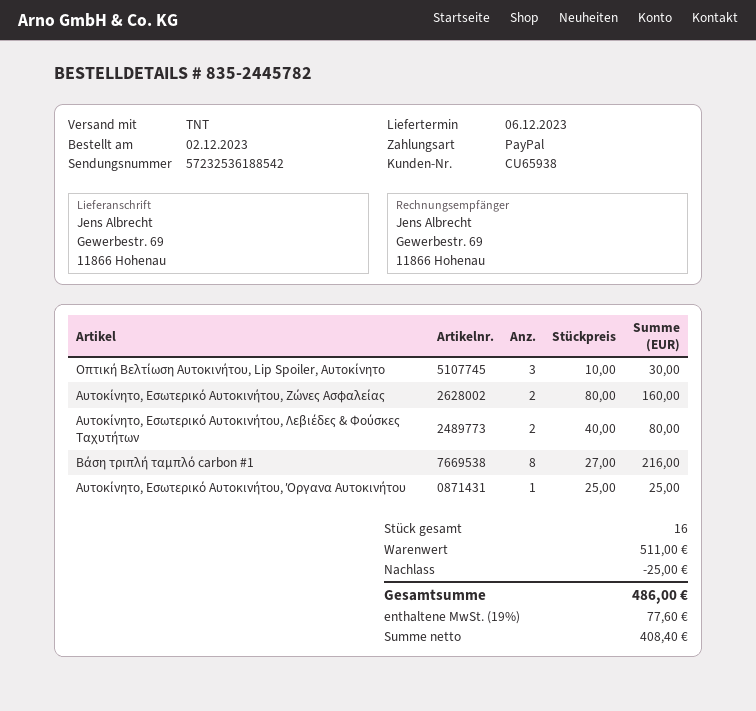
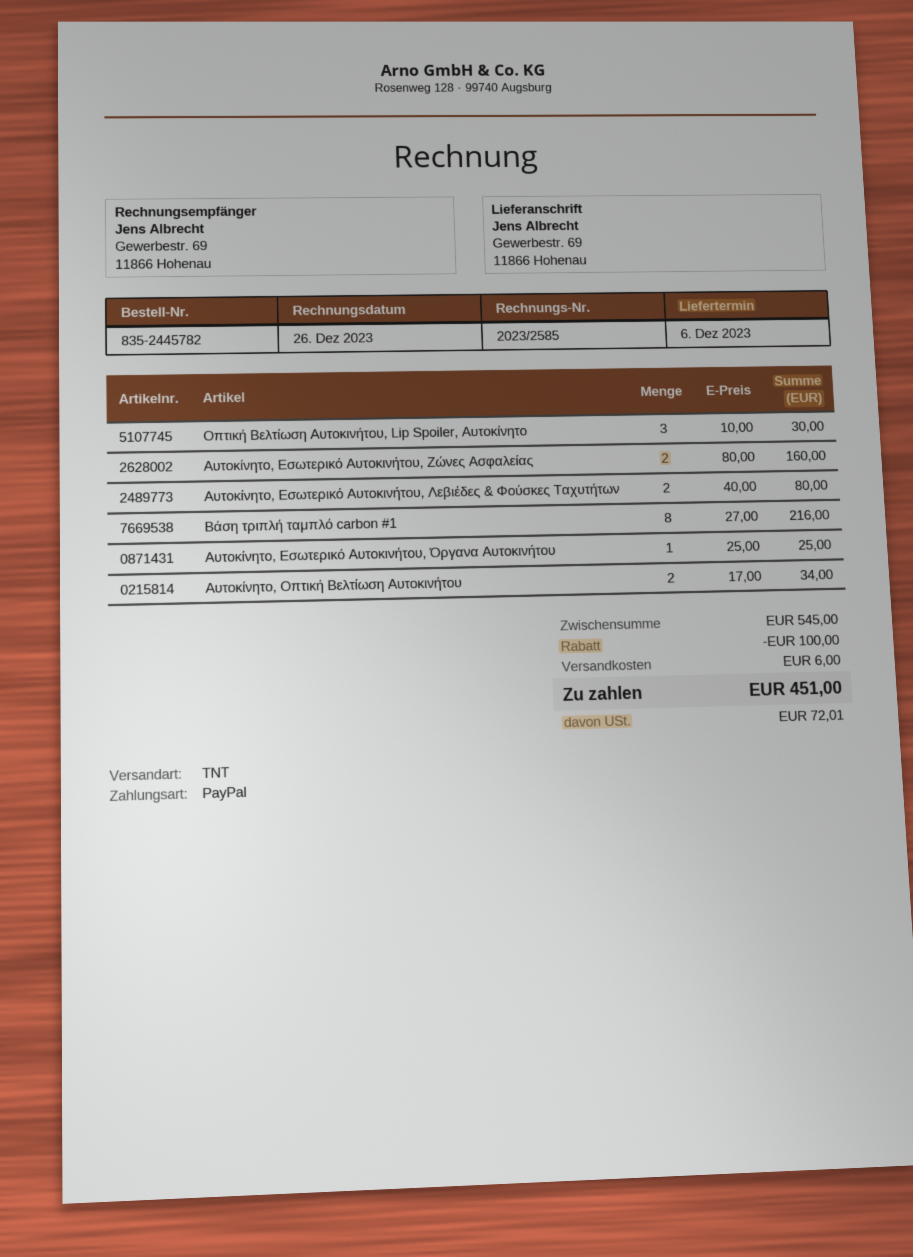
Αυτοκίνητο, Οπτική Βελτίωση Αυτοκινήτου: none -> 2 x 17.00 = 34.00
subtotal: 511.00 -> 545.00
discount: 25.00 -> 100.00
shipping: none -> 6.00
tax: 77.60 -> 72.01
total: 486.00 -> 451.00

